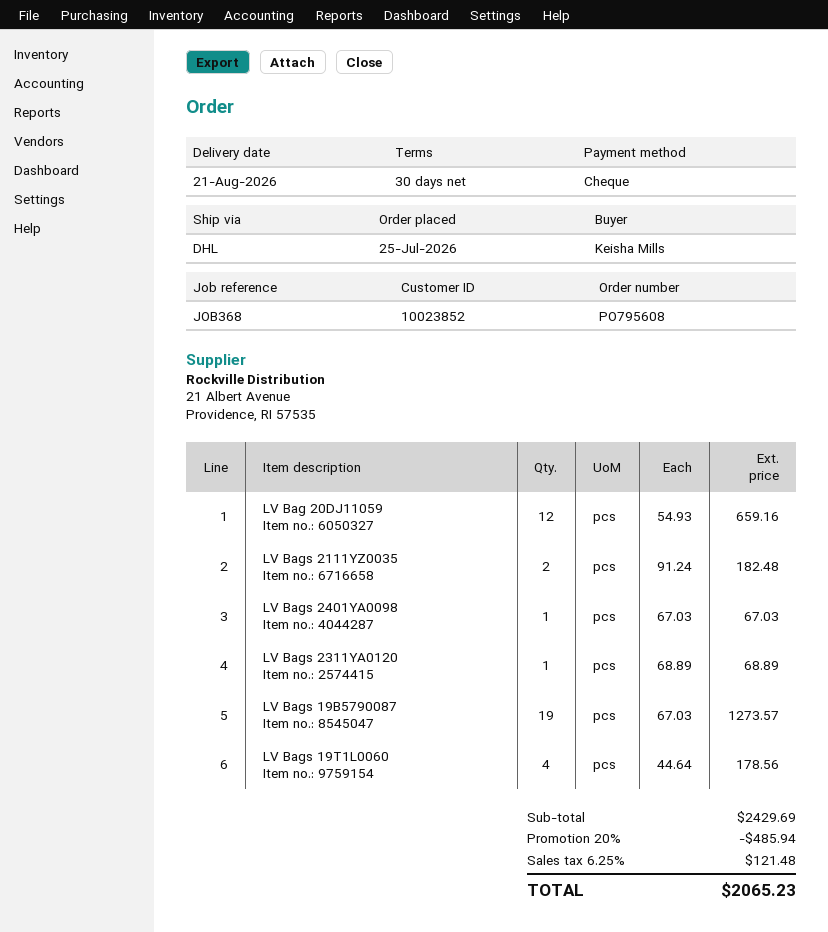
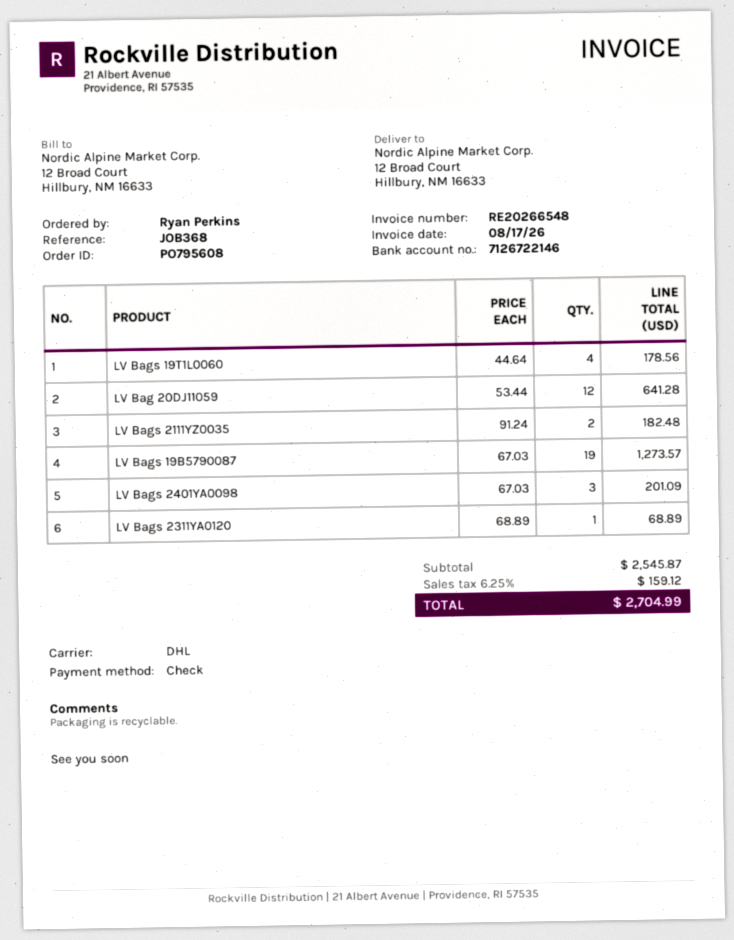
ordered by: Keisha Mills -> Ryan Perkins
LV Bag 20DJ11059: 12 x 54.93 = 659.16 -> 12 x 53.44 = 641.28
LV Bags 2401YA0098: 1 x 67.03 = 67.03 -> 3 x 67.03 = 201.09
subtotal: 2429.69 -> 2545.87
discount: 20% = 485.94 -> none
tax: 6.25% = 121.48 -> 6.25% = 159.12
total: 2065.23 -> 2704.99

